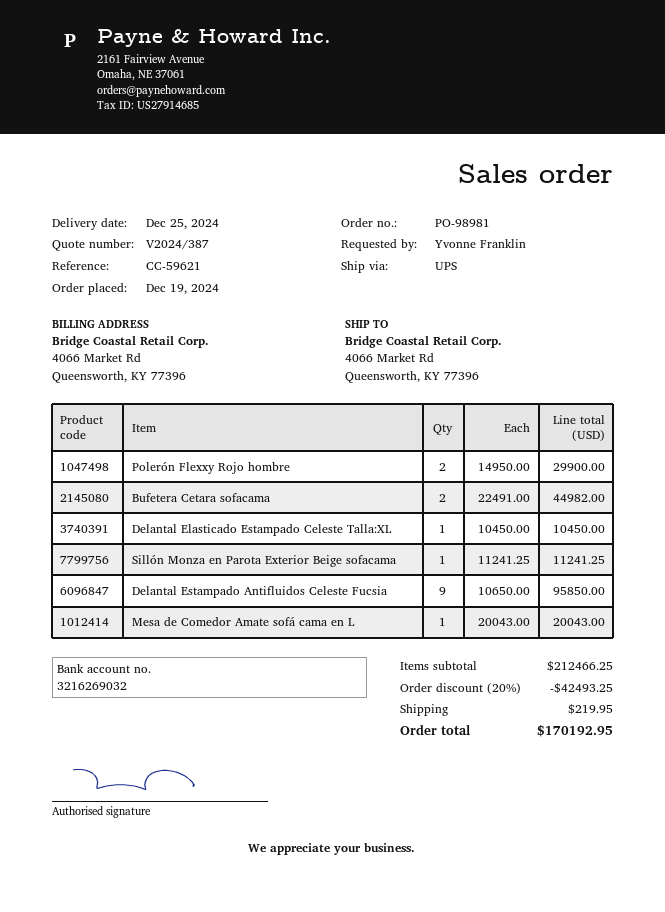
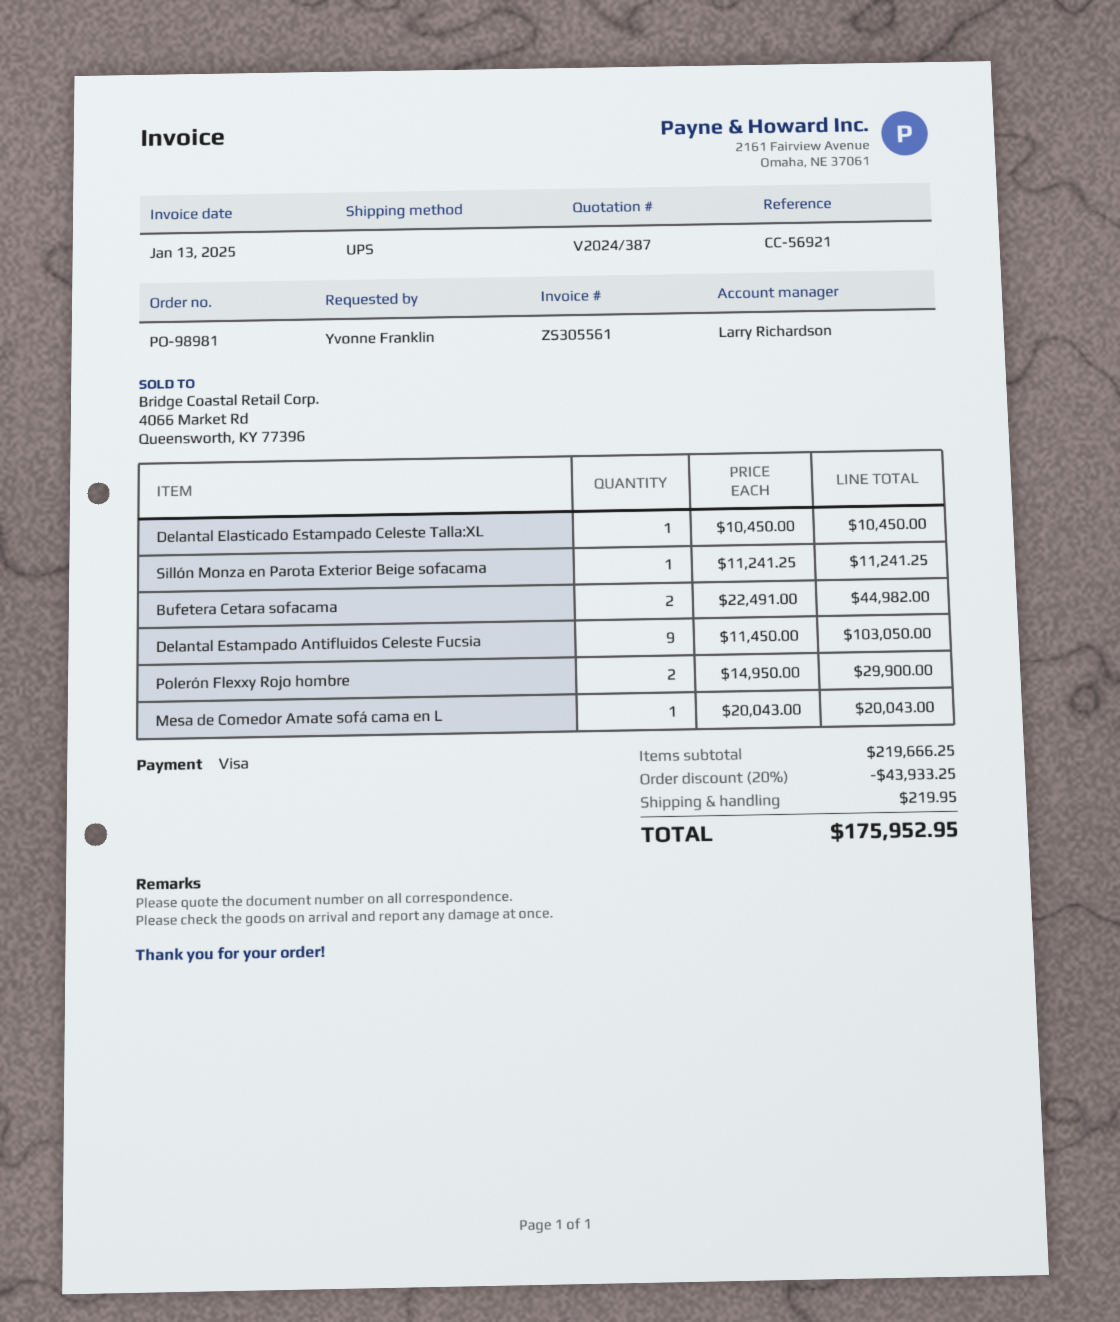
reference: CC-59621 -> CC-56921
Delantal Estampado Antifluidos Celeste Fucsia: 9 x 10650.00 = 95850.00 -> 9 x 11450.00 = 103050.00
subtotal: 212466.25 -> 219666.25
discount: 20% = 42493.25 -> 20% = 43933.25
total: 170192.95 -> 175952.95

